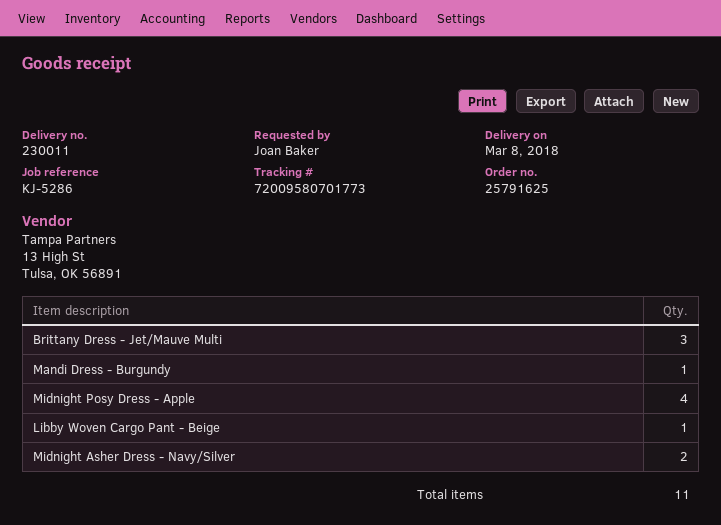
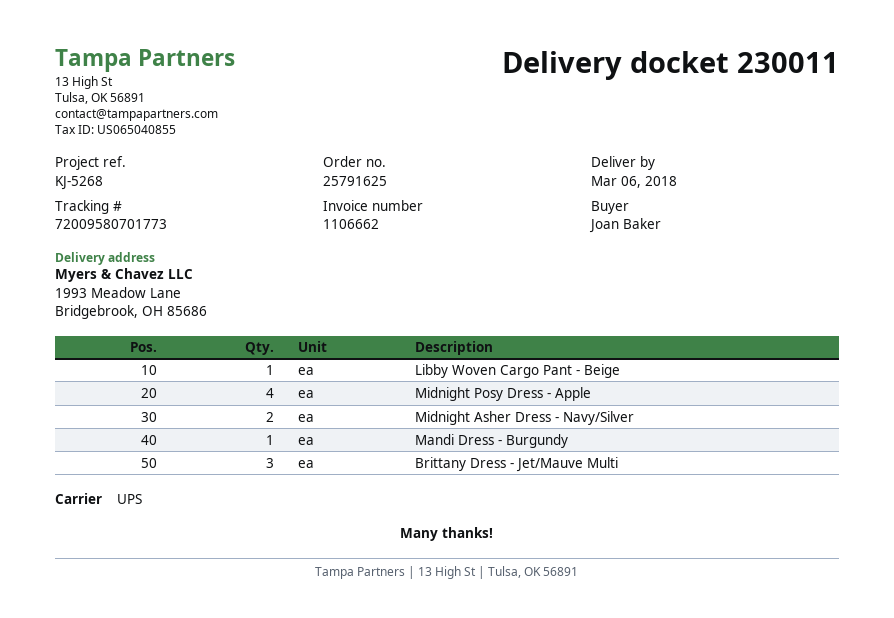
delivery date: 2018-03-08 -> 2018-03-06
reference: KJ-5286 -> KJ-5268

